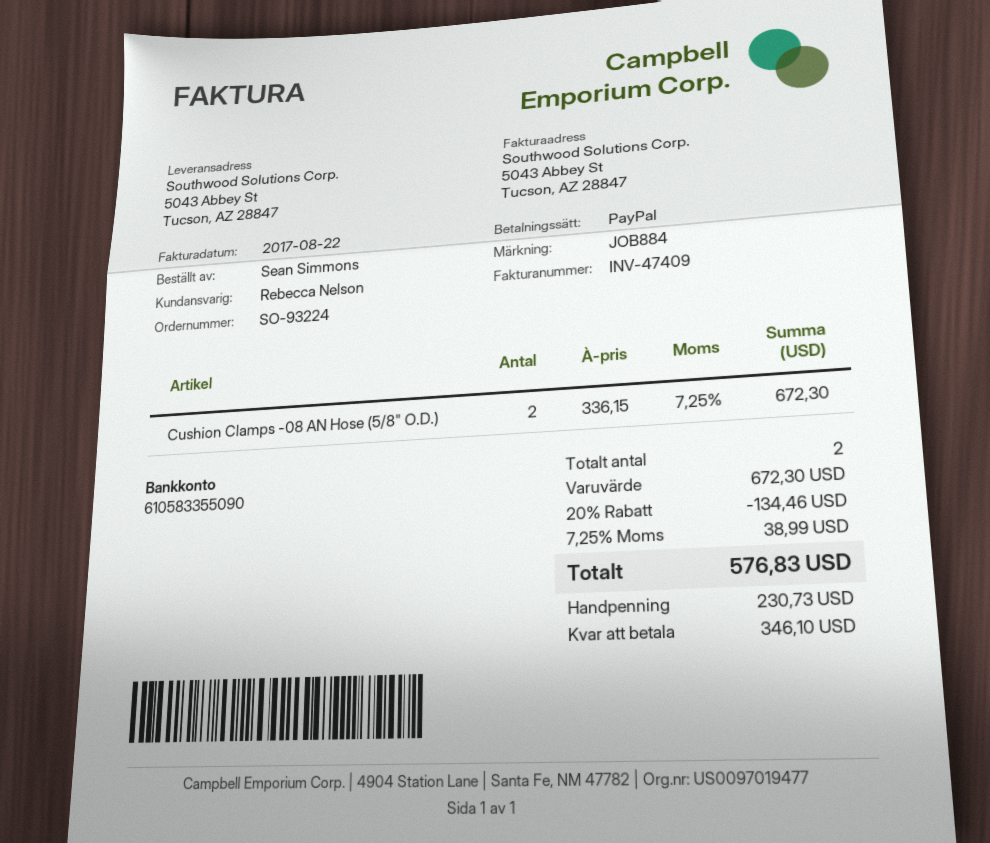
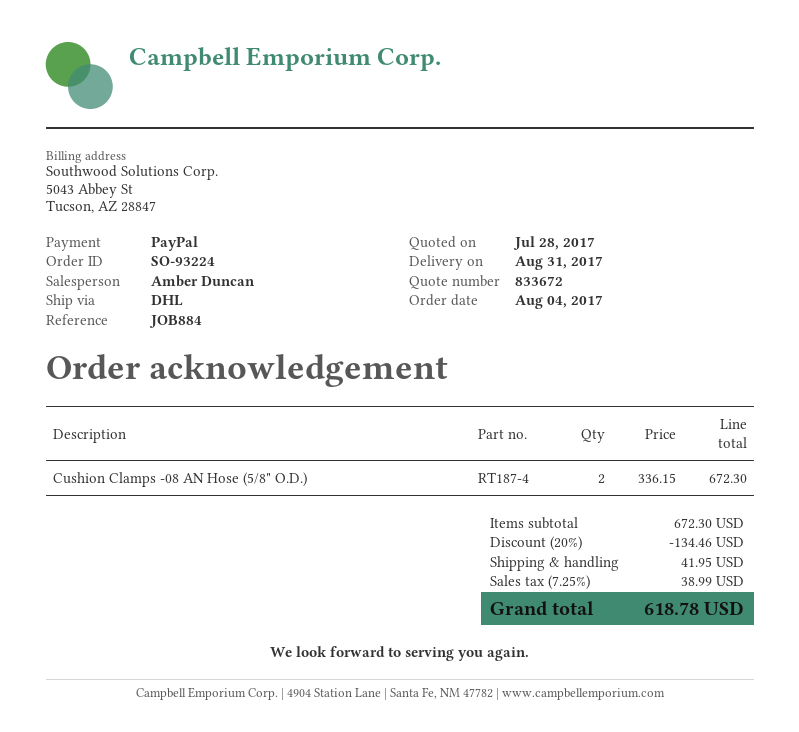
sales rep: Rebecca Nelson -> Amber Duncan
shipping: none -> 41.95
total: 576.83 -> 618.78

